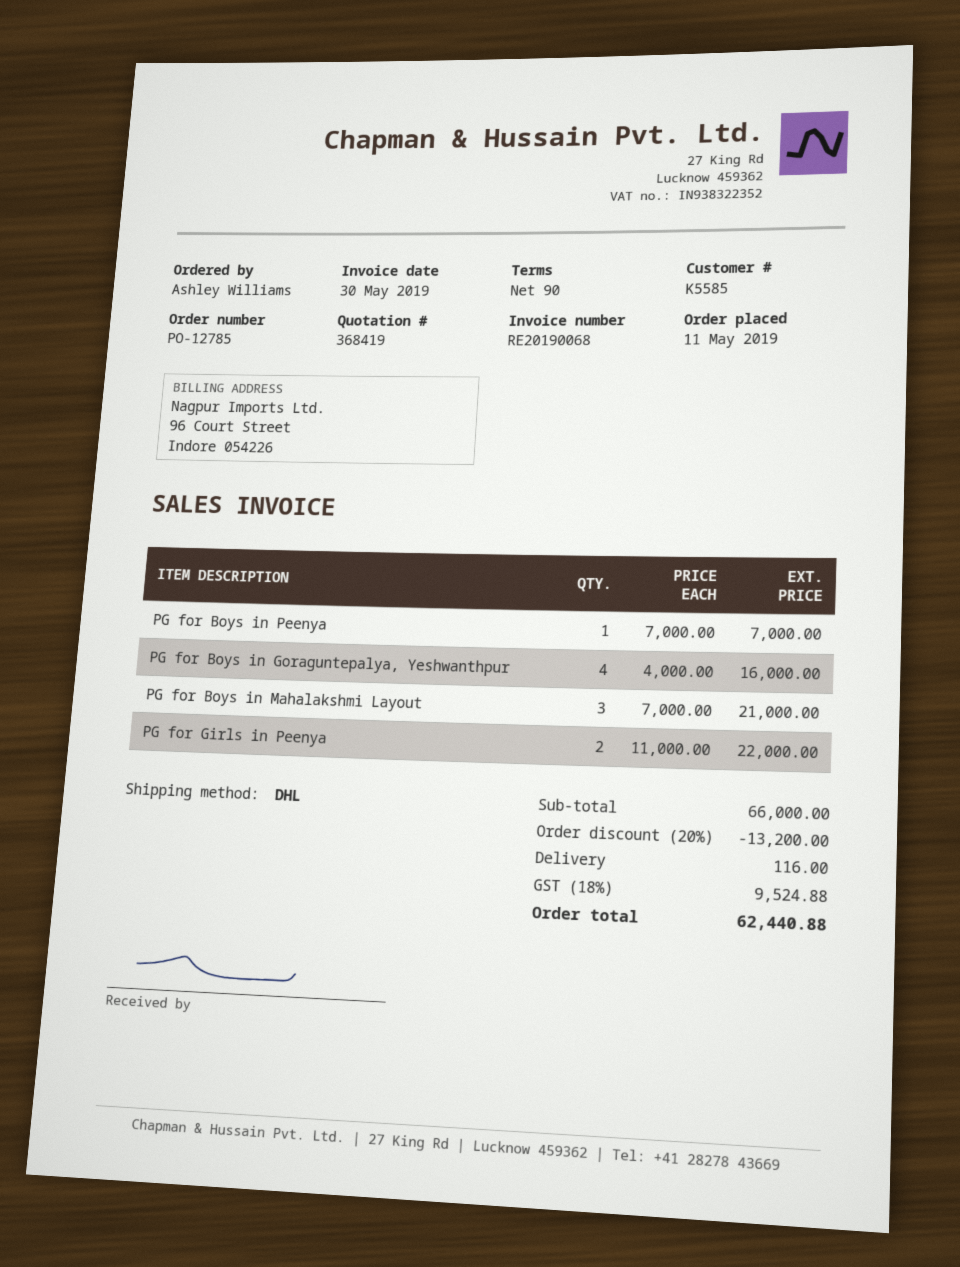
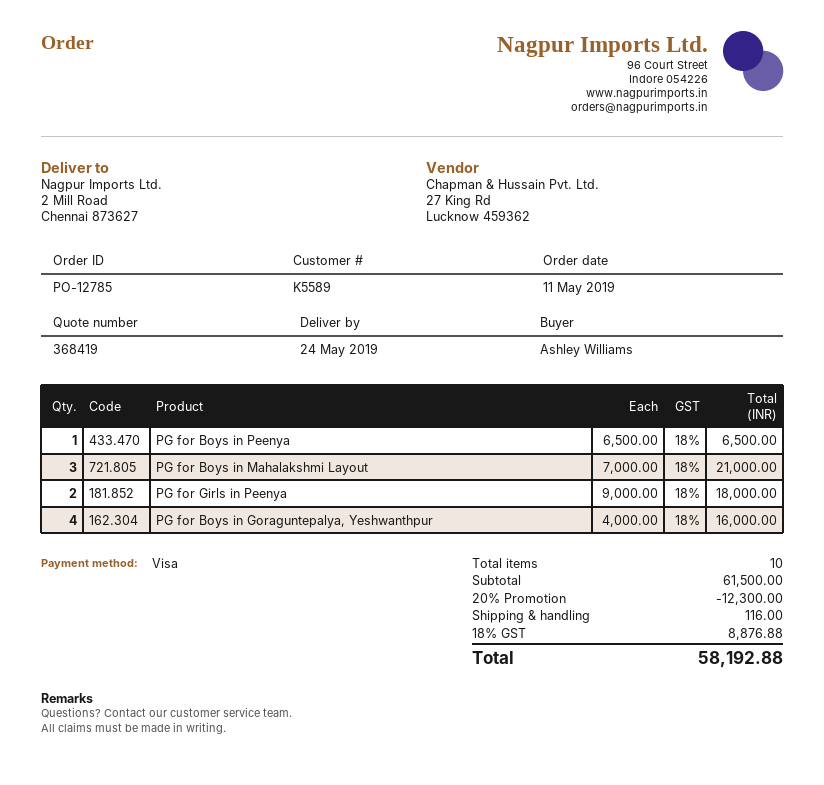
customer number: K5585 -> K5589
PG for Boys in Peenya: 1 x 7000.00 = 7000.00 -> 1 x 6500.00 = 6500.00
PG for Girls in Peenya: 2 x 11000.00 = 22000.00 -> 2 x 9000.00 = 18000.00
subtotal: 66000.00 -> 61500.00
discount: 20% = 13200.00 -> 20% = 12300.00
tax: 18% = 9524.88 -> 18% = 8876.88
total: 62440.88 -> 58192.88

